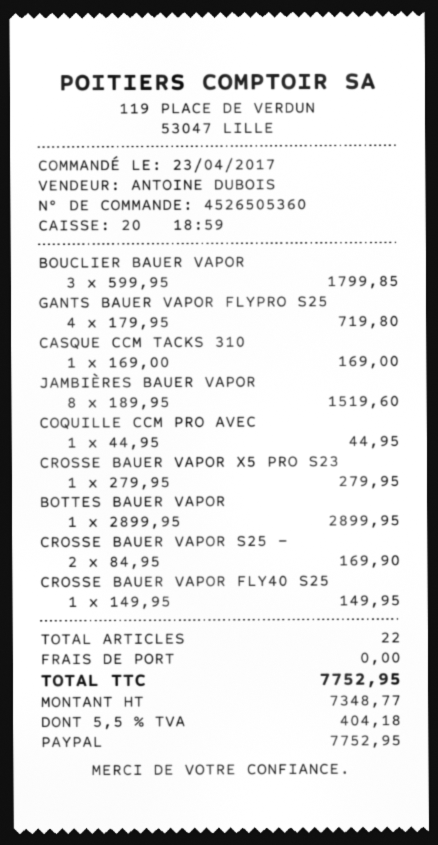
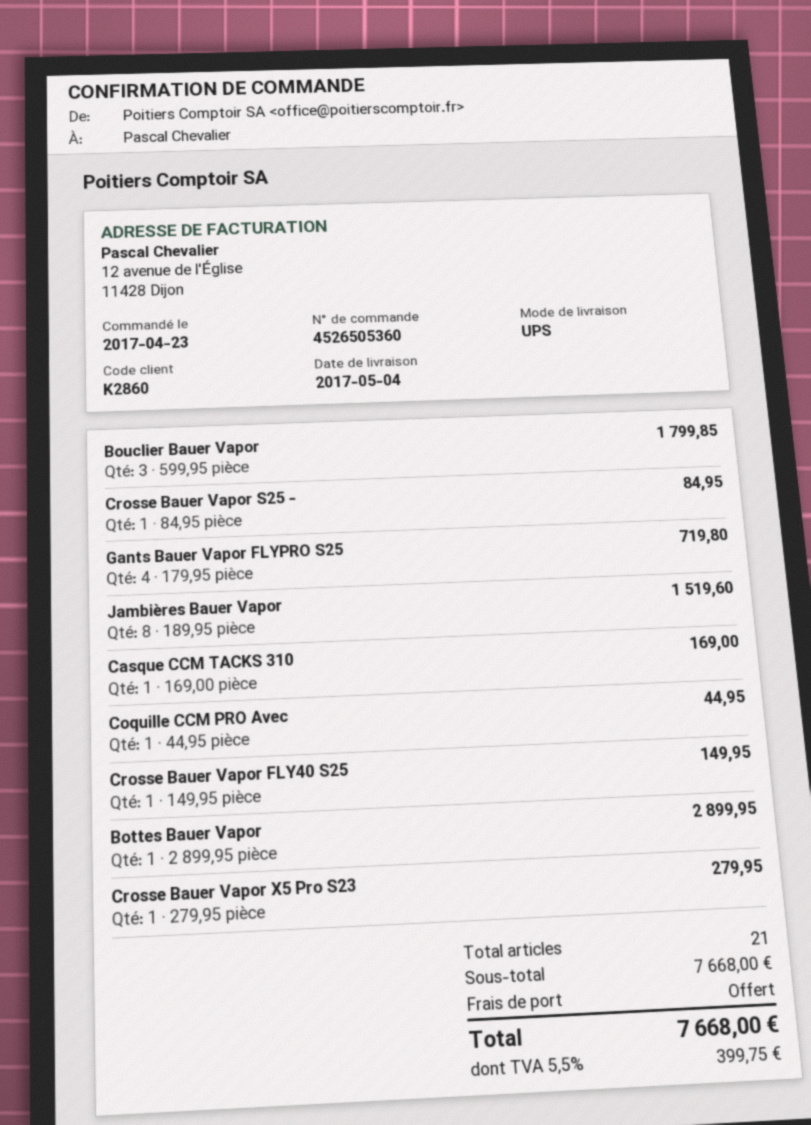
CROSSE BAUER VAPOR S25 -: 2 x 84.95 = 169.90 -> 1 x 84.95 = 84.95
total quantity: 22 -> 21
tax: 5.5% = 404.18 -> 5.5% = 399.75
total: 7752.95 -> 7668.00

